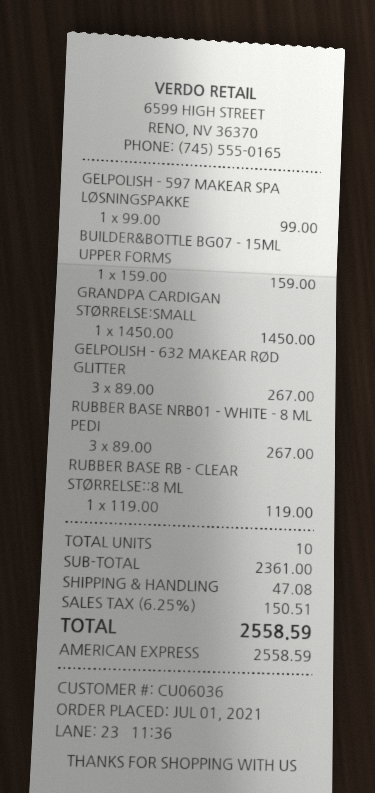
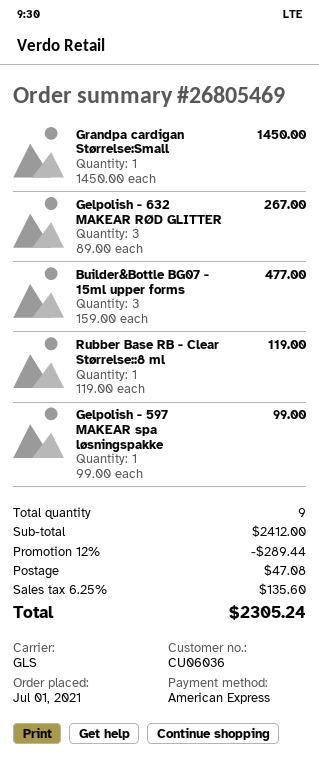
BUILDER&BOTTLE BG07 - 15ML UPPER FORMS: 1 x 159.00 = 159.00 -> 3 x 159.00 = 477.00
RUBBER BASE NRB01 - WHITE - 8 ML PEDI: 3 x 89.00 = 267.00 -> none
total quantity: 10 -> 9
subtotal: 2361.00 -> 2412.00
discount: none -> 12% = 289.44
tax: 6.25% = 150.51 -> 6.25% = 135.60
total: 2558.59 -> 2305.24

